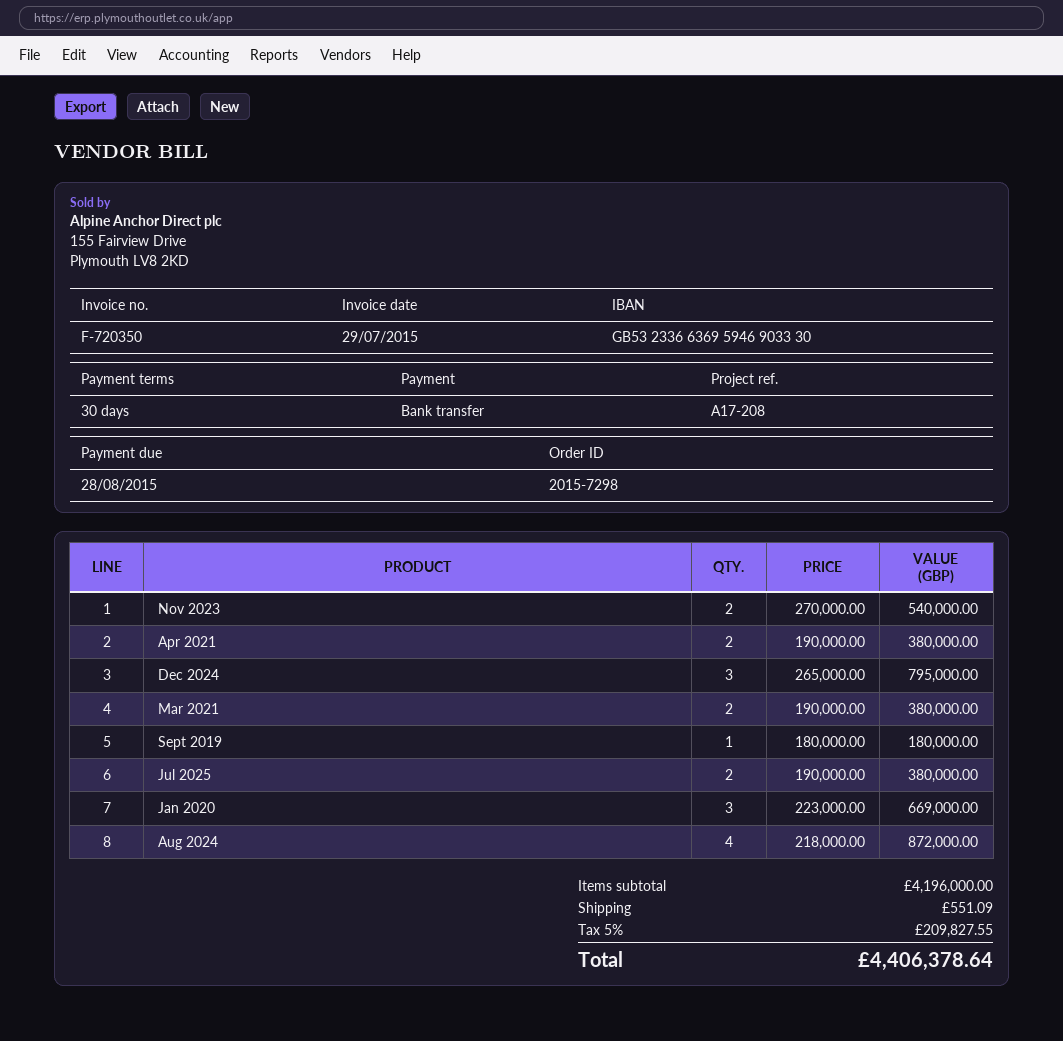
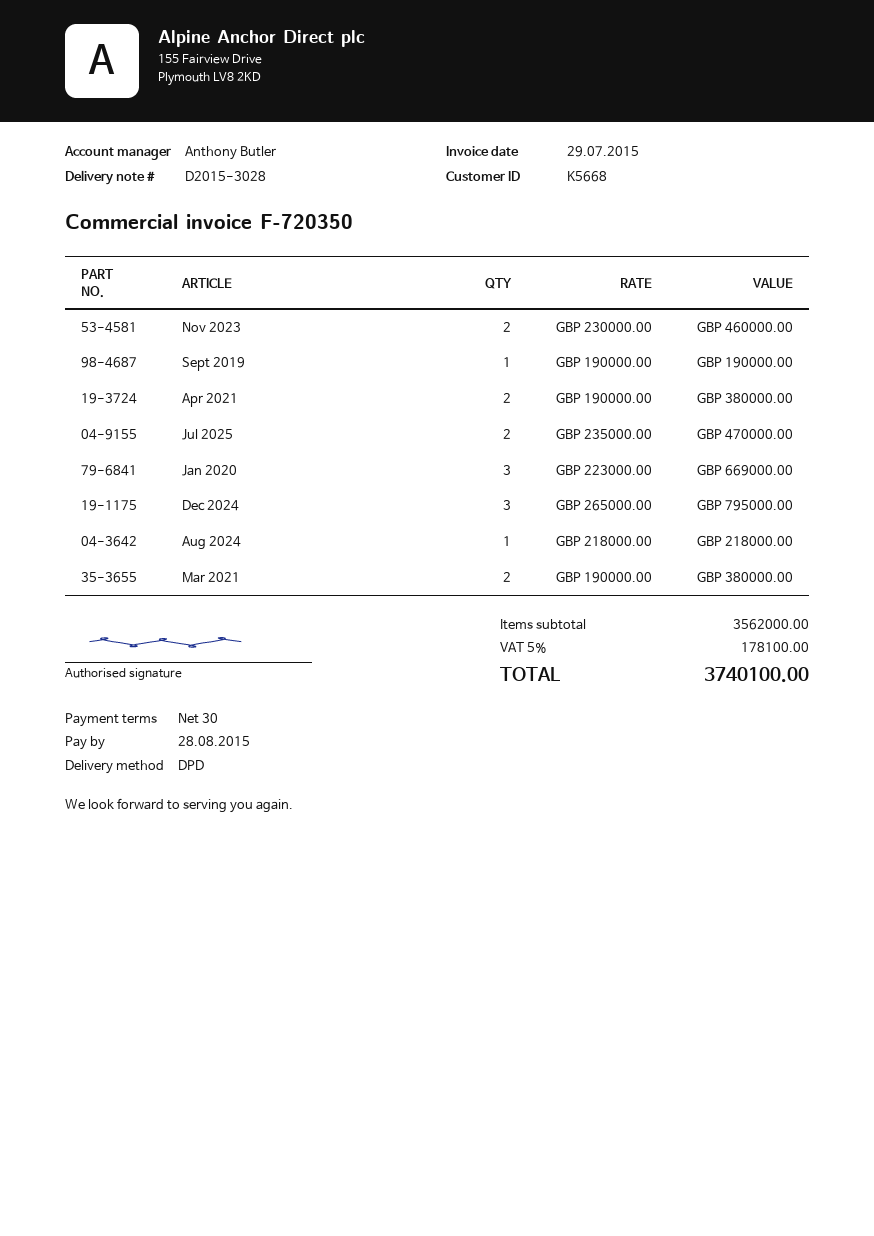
Nov 2023: 2 x 270000.00 = 540000.00 -> 2 x 230000.00 = 460000.00
Sept 2019: 1 x 180000.00 = 180000.00 -> 1 x 190000.00 = 190000.00
Jul 2025: 2 x 190000.00 = 380000.00 -> 2 x 235000.00 = 470000.00
Aug 2024: 4 x 218000.00 = 872000.00 -> 1 x 218000.00 = 218000.00
subtotal: 4196000.00 -> 3562000.00
shipping: 551.09 -> none
tax: 5% = 209827.55 -> 5% = 178100.00
total: 4406378.64 -> 3740100.00

